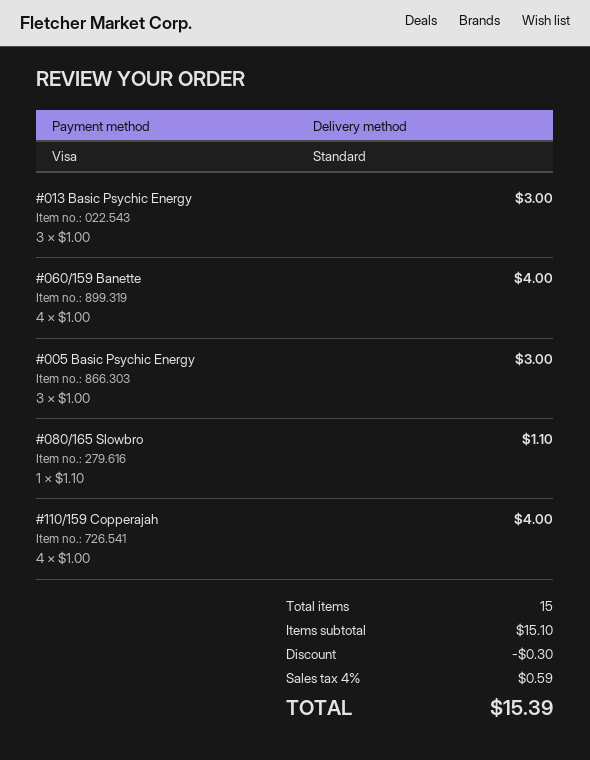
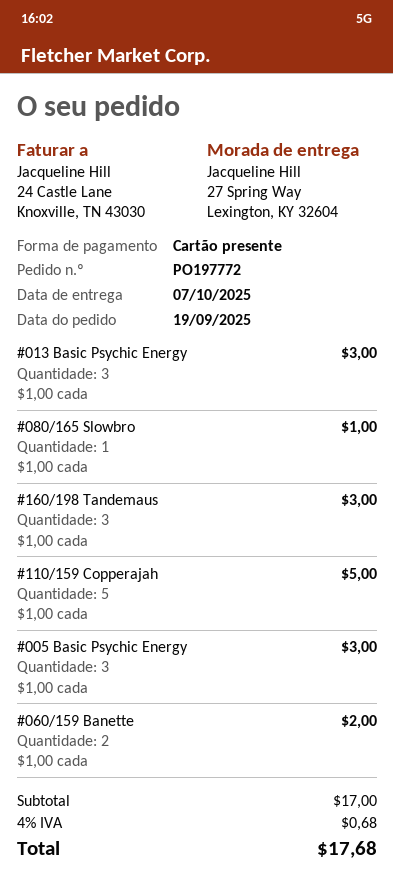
payment method: Visa -> gift card
#060/159 Banette: 4 x 1.00 = 4.00 -> 2 x 1.00 = 2.00
#080/165 Slowbro: 1 x 1.10 = 1.10 -> 1 x 1.00 = 1.00
#110/159 Copperajah: 4 x 1.00 = 4.00 -> 5 x 1.00 = 5.00
#160/198 Tandemaus: none -> 3 x 1.00 = 3.00
subtotal: 15.10 -> 17.00
discount: 0.30 -> none
tax: 4% = 0.59 -> 4% = 0.68
total: 15.39 -> 17.68

